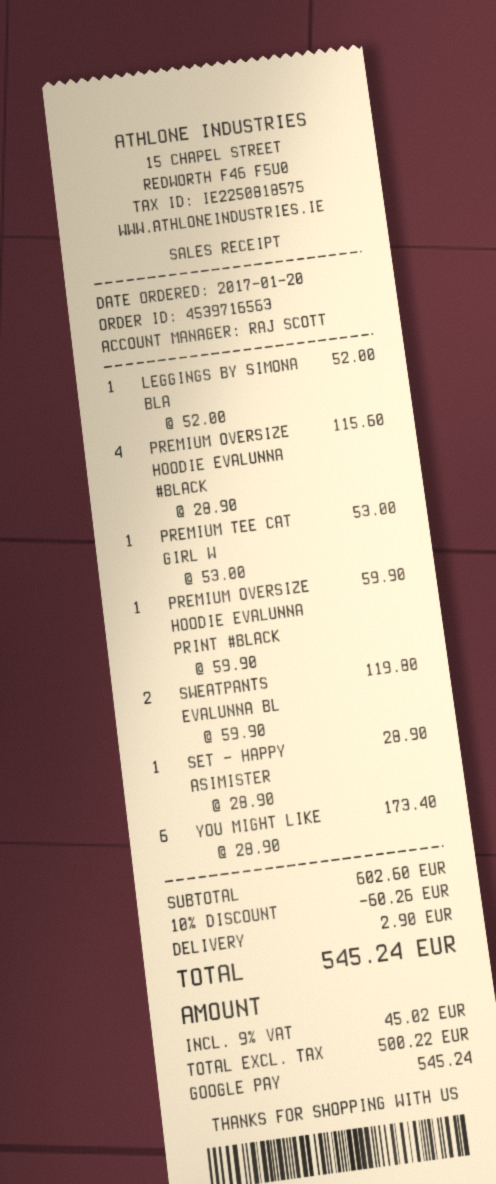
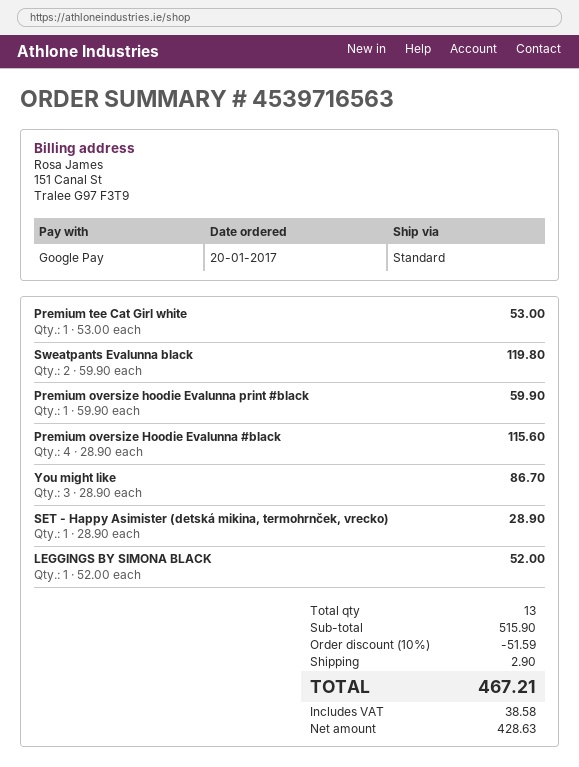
YOU MIGHT LIKE: 6 x 28.90 = 173.40 -> 3 x 28.90 = 86.70
subtotal: 602.60 -> 515.90
discount: 10% = 60.26 -> 10% = 51.59
net: 500.22 -> 428.63
tax: 45.02 -> 38.58
total: 545.24 -> 467.21

